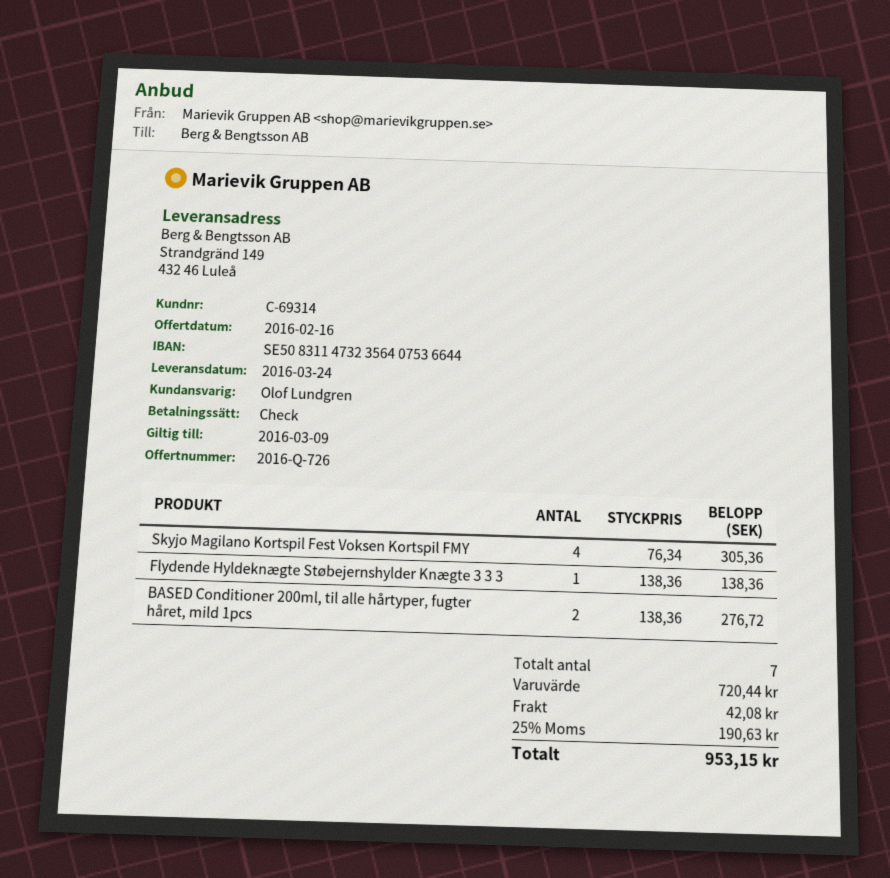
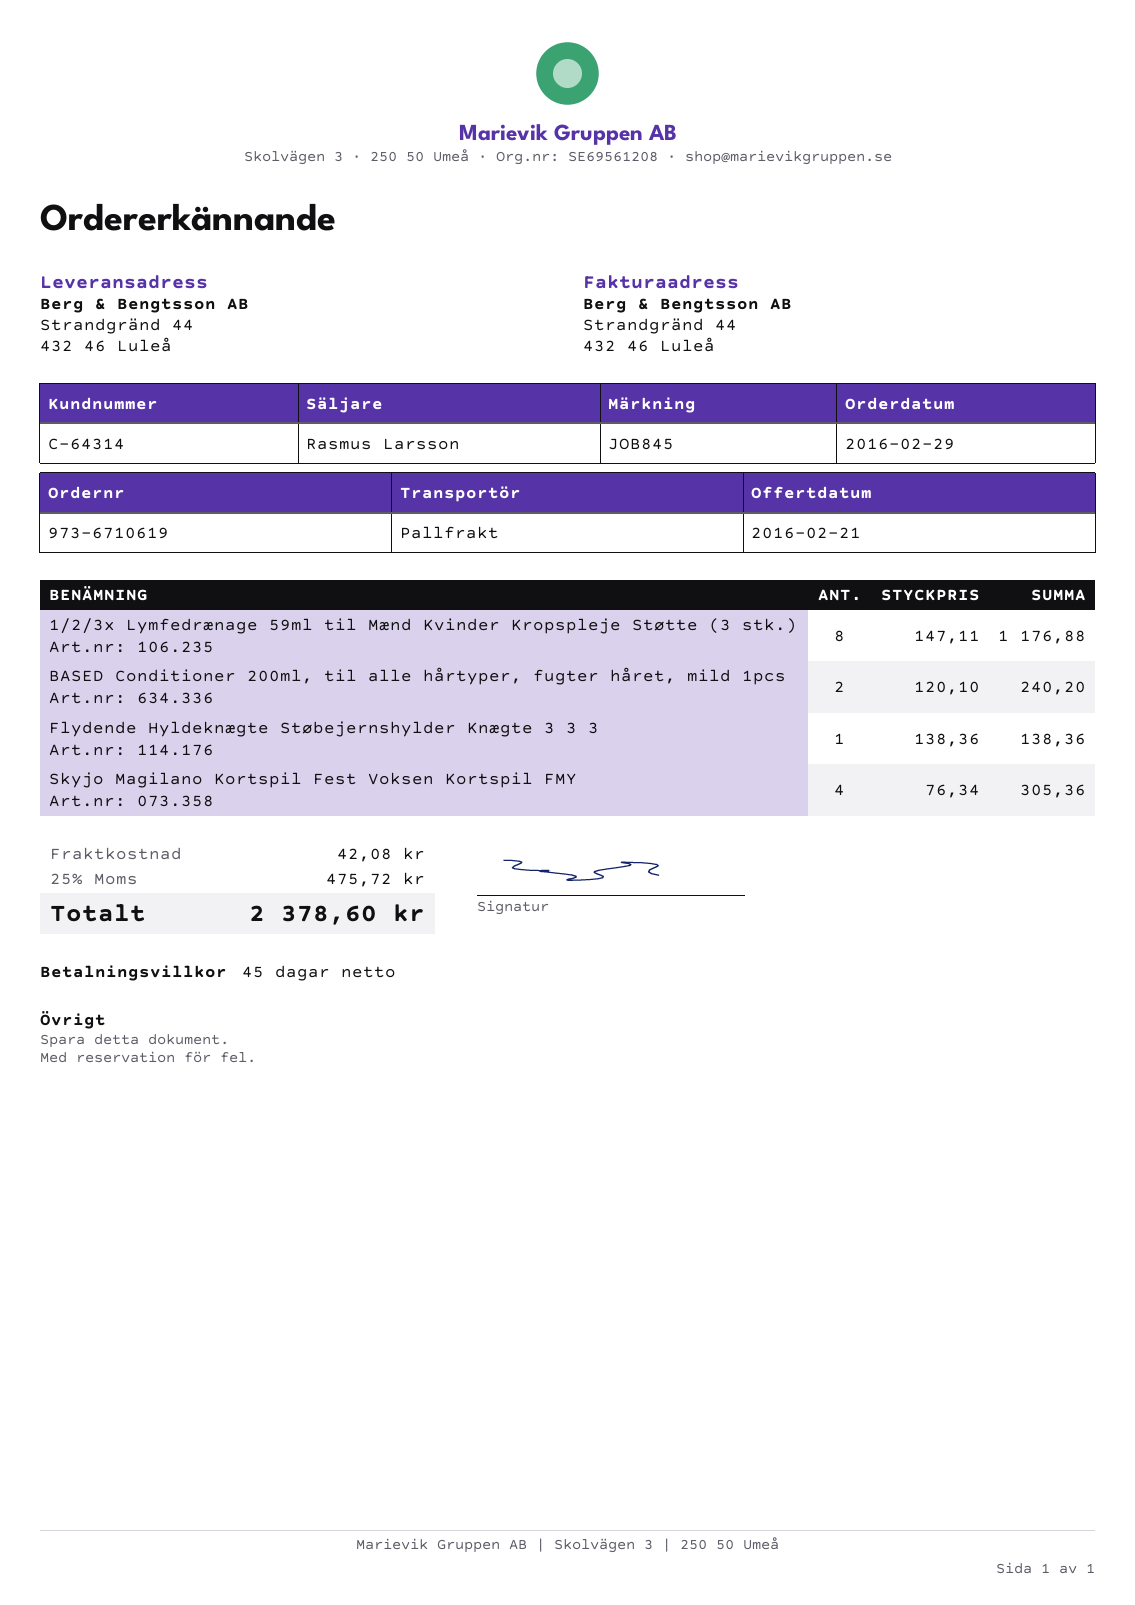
quote date: 2016-02-16 -> 2016-02-21
customer number: C-69314 -> C-64314
sales rep: Olof Lundgren -> Rasmus Larsson
ship to: Strandgränd 149, 432 46 Luleå -> Strandgränd 44, 432 46 Luleå
BASED Conditioner 200ml, til alle hårtyper, fugter håret, mild 1pcs: 2 x 138.36 = 276.72 -> 2 x 120.10 = 240.20
1/2/3x Lymfedrænage 59ml til Mænd Kvinder Kropspleje Støtte (3 stk.): none -> 8 x 147.11 = 1176.88
tax: 25% = 190.63 -> 25% = 475.72
total: 953.15 -> 2378.60

